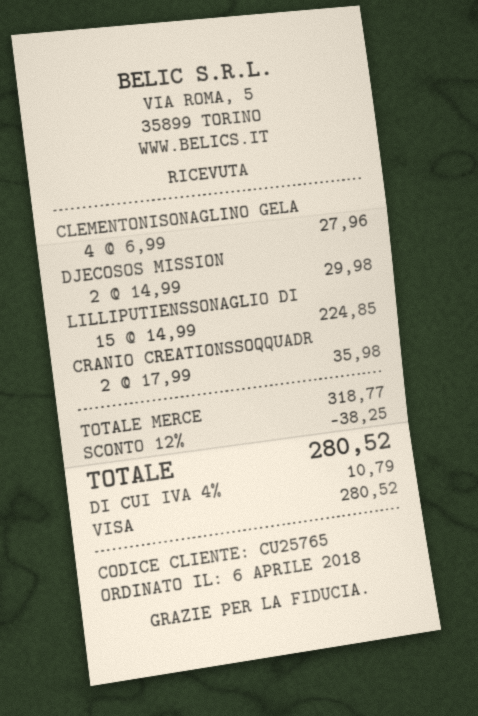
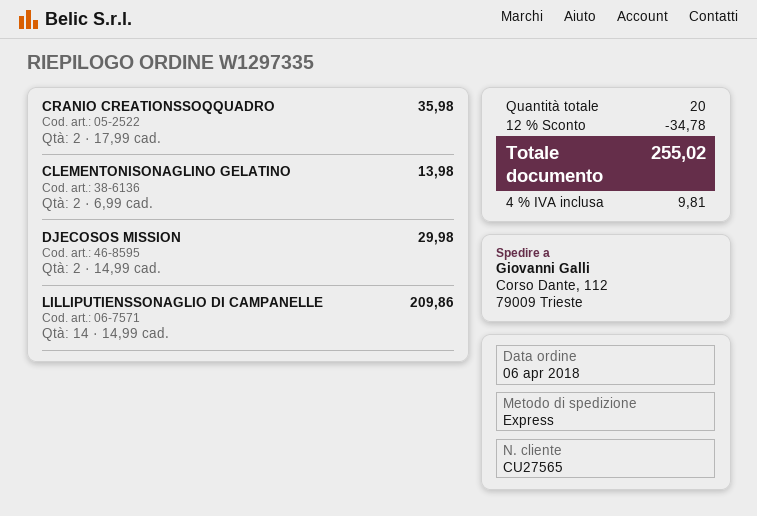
customer number: CU25765 -> CU27565
CLEMENTONISONAGLINO GELA: 4 x 6.99 = 27.96 -> 2 x 6.99 = 13.98
LILLIPUTIENSSONAGLIO DI: 15 x 14.99 = 224.85 -> 14 x 14.99 = 209.86
discount: 12% = 38.25 -> 12% = 34.78
tax: 4% = 10.79 -> 4% = 9.81
total: 280.52 -> 255.02

